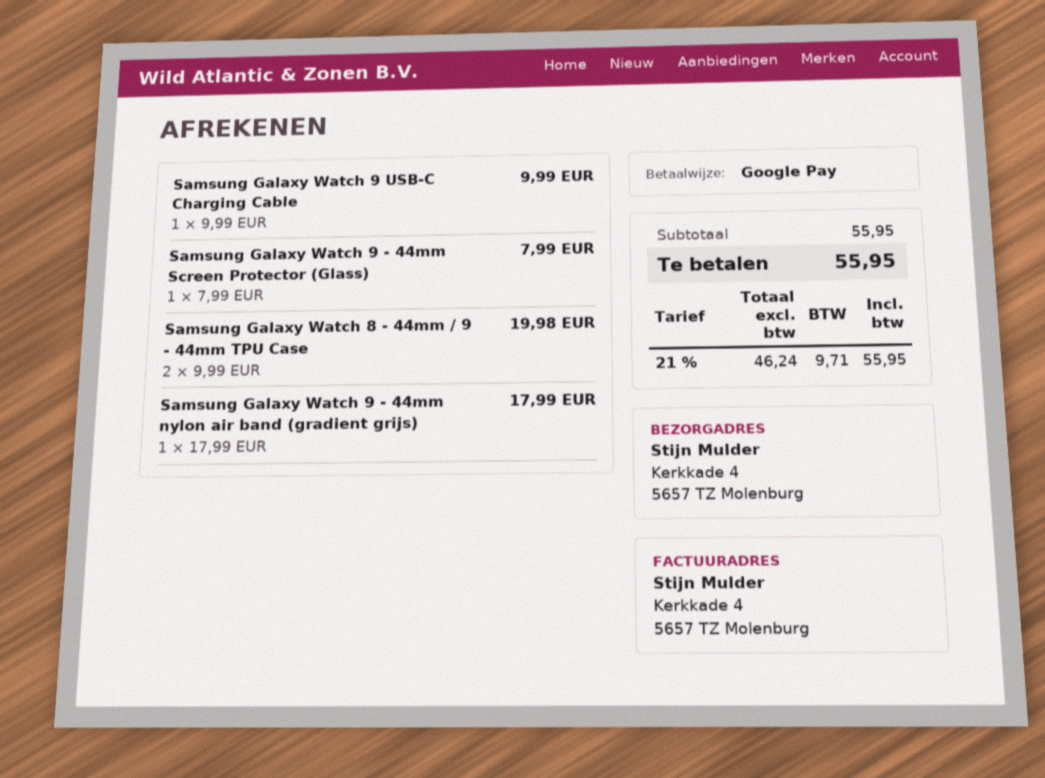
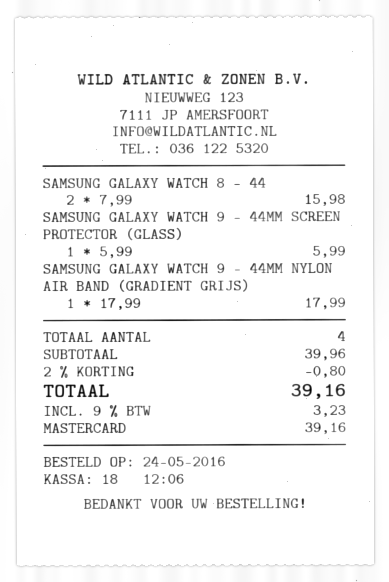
payment method: Google Pay -> Mastercard
Samsung Galaxy Watch 9 USB-C Charging Cable: 1 x 9.99 = 9.99 -> none
Samsung Galaxy Watch 9 - 44mm Screen Protector (Glass): 1 x 7.99 = 7.99 -> 1 x 5.99 = 5.99
Samsung Galaxy Watch 8 - 44mm / 9 - 44mm TPU Case: 2 x 9.99 = 19.98 -> 2 x 7.99 = 15.98
subtotal: 55.95 -> 39.96
discount: none -> 2% = 0.80
tax: 21% = 9.71 -> 9% = 3.23
total: 55.95 -> 39.16

